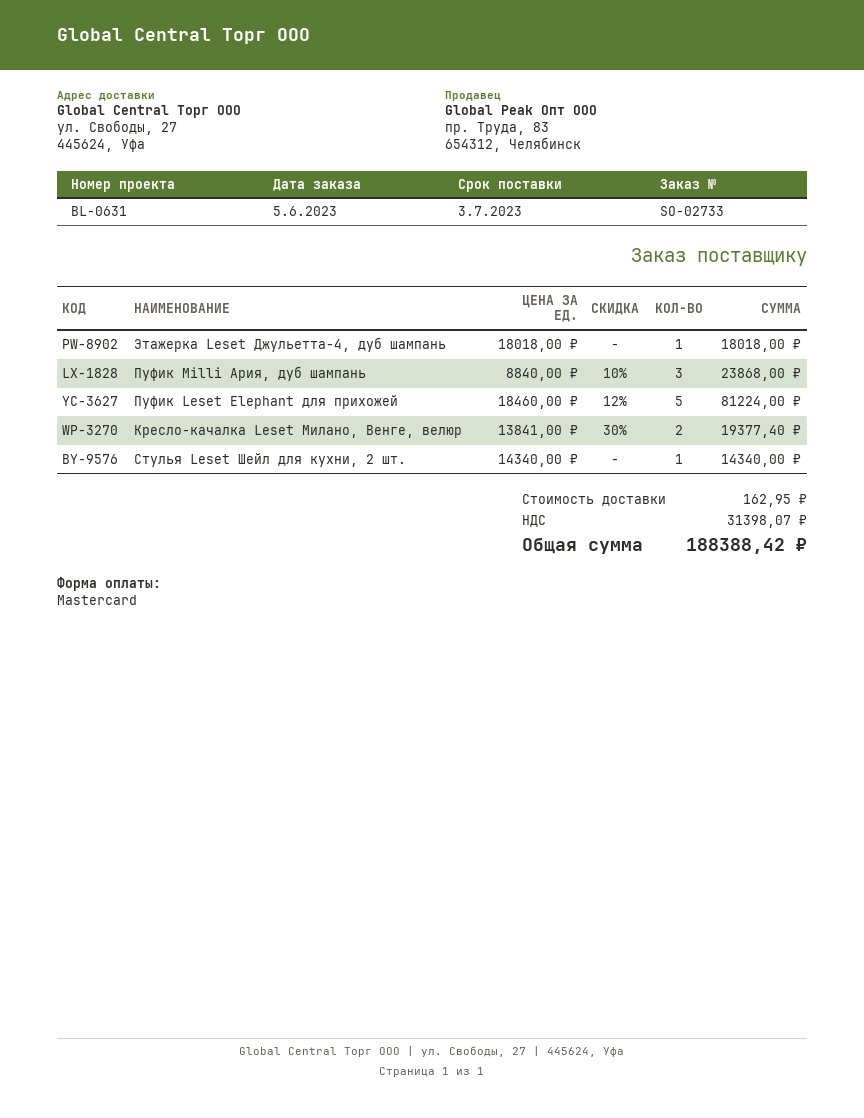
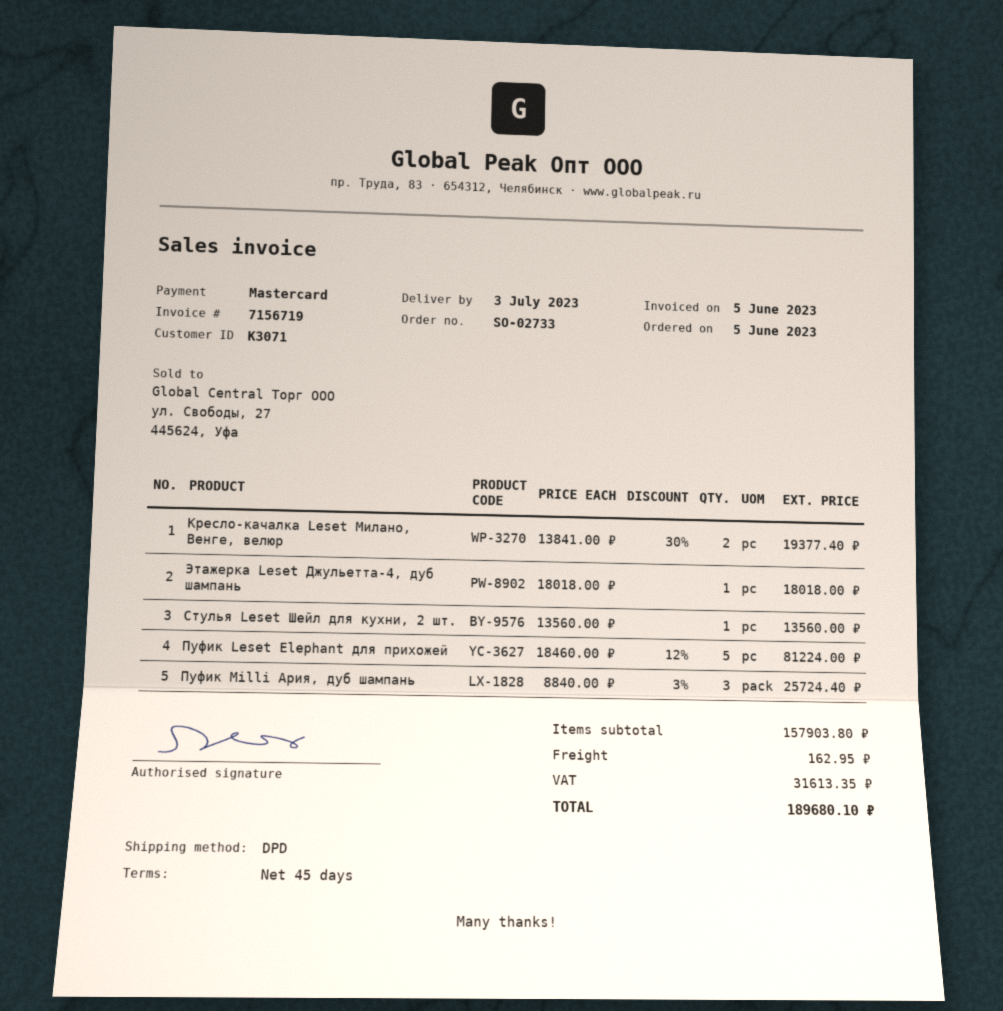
Пуфик Milli Ария, дуб шампань: 3 x 8840.00 - 10% = 23868.00 -> 3 x 8840.00 - 3% = 25724.40
Стулья Leset Шейл для кухни, 2 шт.: 1 x 14340.00 = 14340.00 -> 1 x 13560.00 = 13560.00
tax: 31398.07 -> 31613.35
total: 188388.42 -> 189680.10

